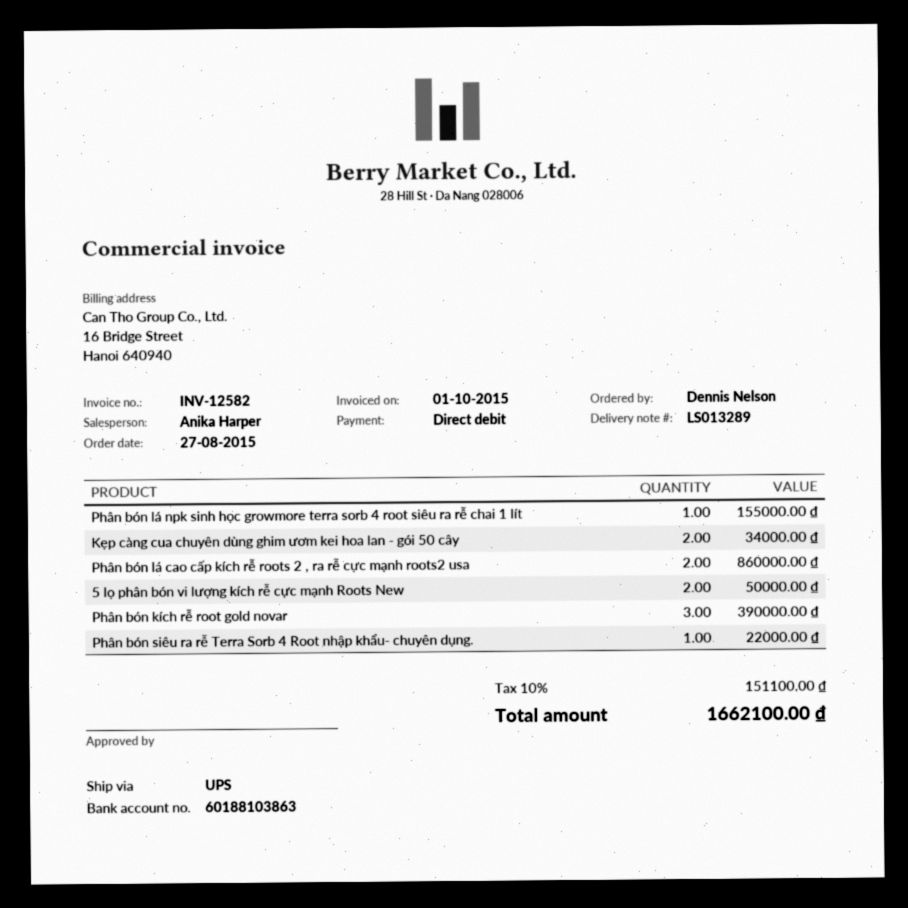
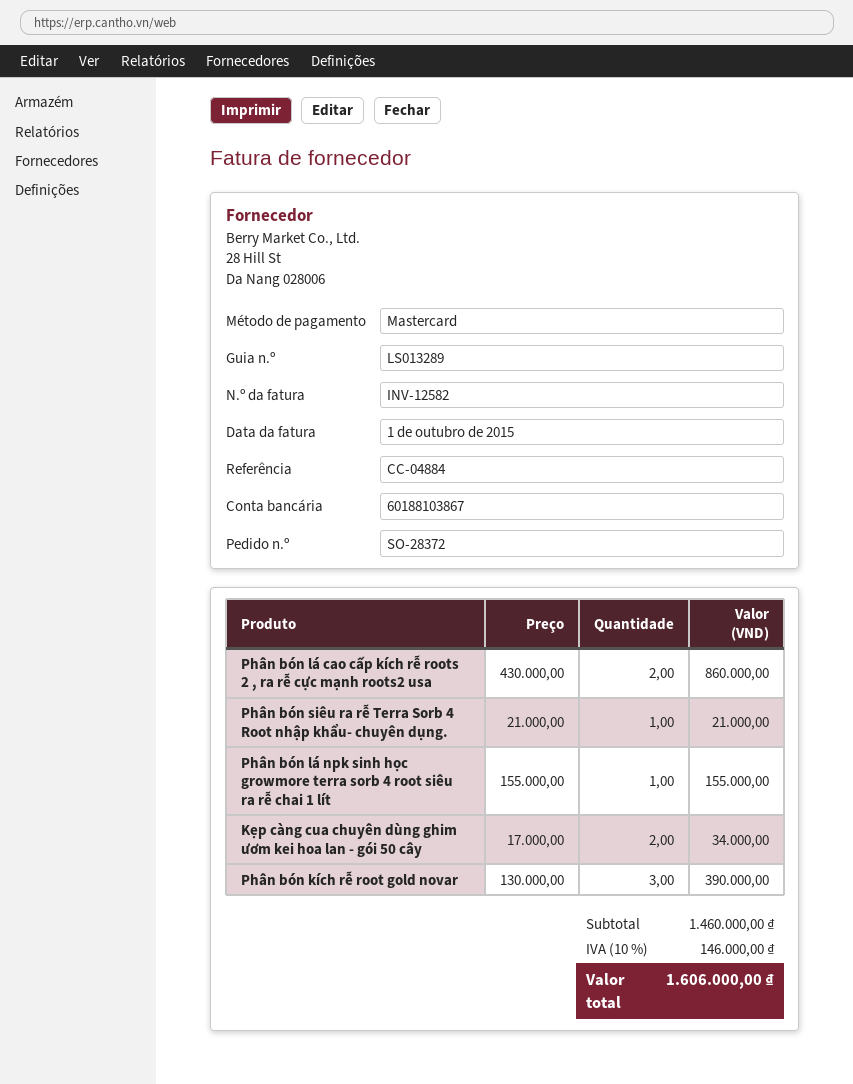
payment method: direct debit -> Mastercard
bank account: 60188103863 -> 60188103867
5 lọ phân bón vi lượng kích rễ cực mạnh Roots New: 2 for 50000.00 -> none
Phân bón siêu ra rễ Terra Sorb 4 Root nhập khẩu- chuyên dụng.: 1 for 22000.00 -> 1 for 21000.00
tax: 10% = 151100.00 -> 10% = 146000.00
total: 1662100.00 -> 1606000.00

